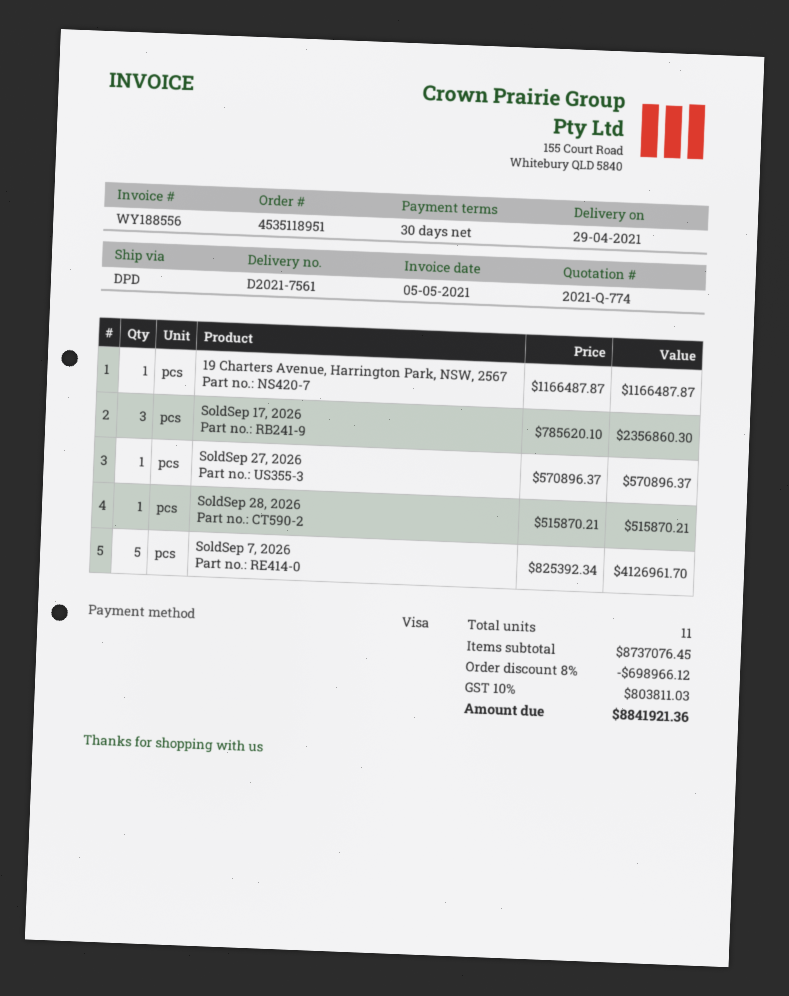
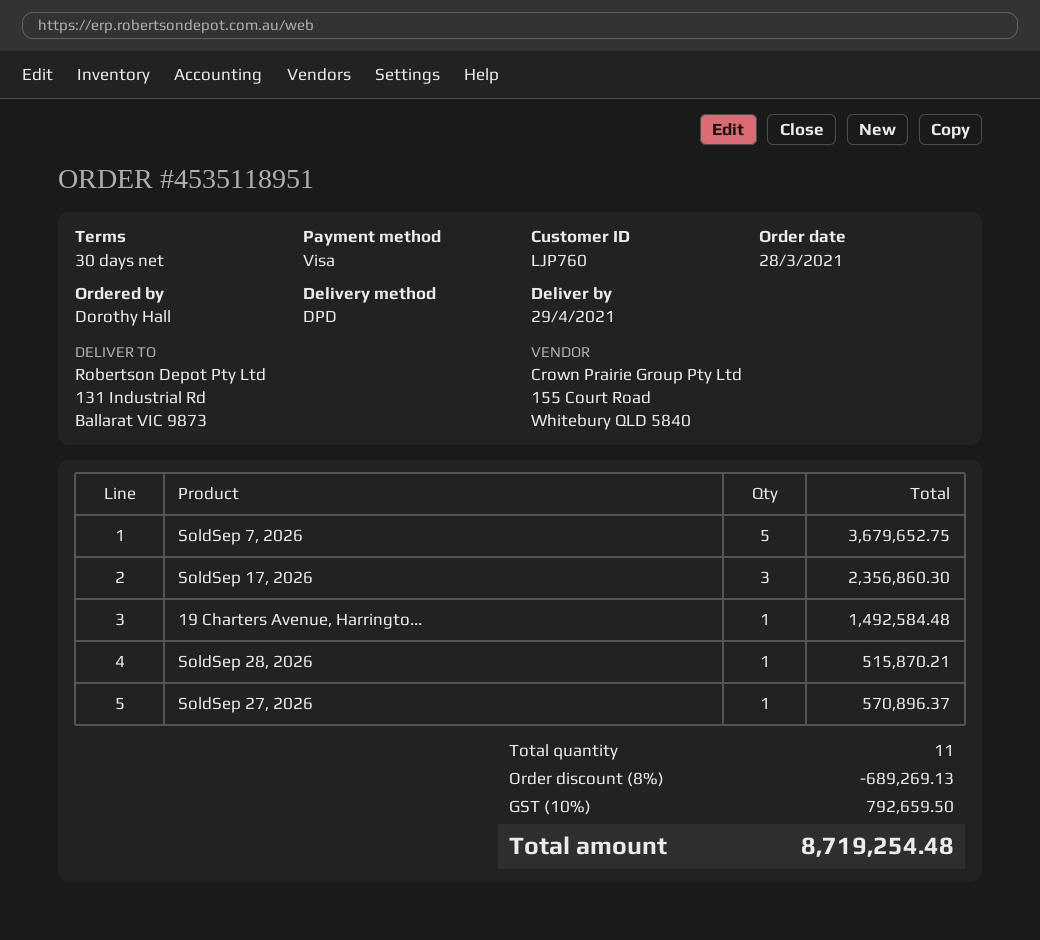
19 Charters Avenue, Harrington Park, NSW, 2567: 1 for 1166487.87 -> 1 for 1492584.48
SoldSep 7, 2026: 5 for 4126961.70 -> 5 for 3679652.75
discount: 8% = 698966.12 -> 8% = 689269.13
tax: 10% = 803811.03 -> 10% = 792659.50
total: 8841921.36 -> 8719254.48

